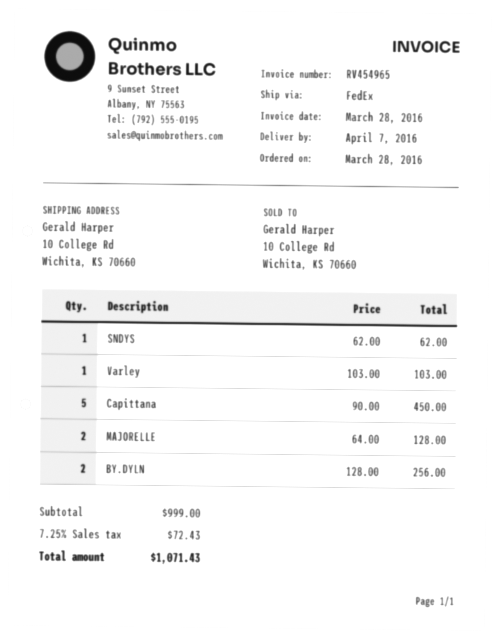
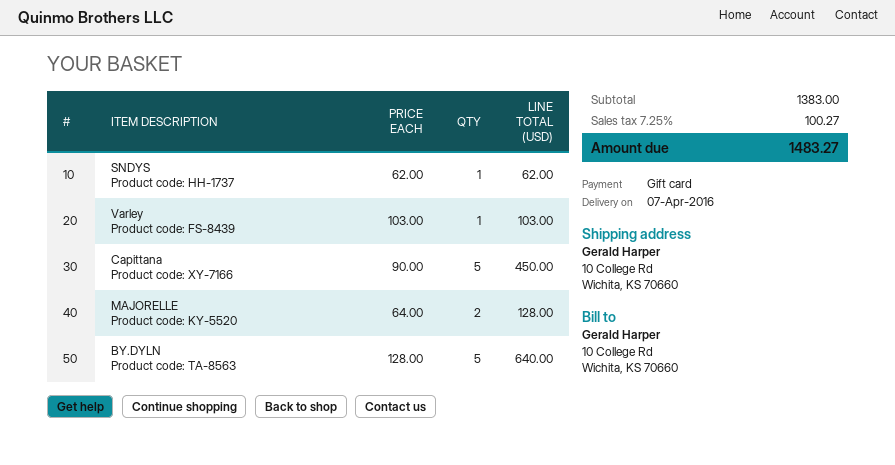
BY.DYLN: 2 x 128.00 = 256.00 -> 5 x 128.00 = 640.00
subtotal: 999.00 -> 1383.00
tax: 7.25% = 72.43 -> 7.25% = 100.27
total: 1071.43 -> 1483.27

